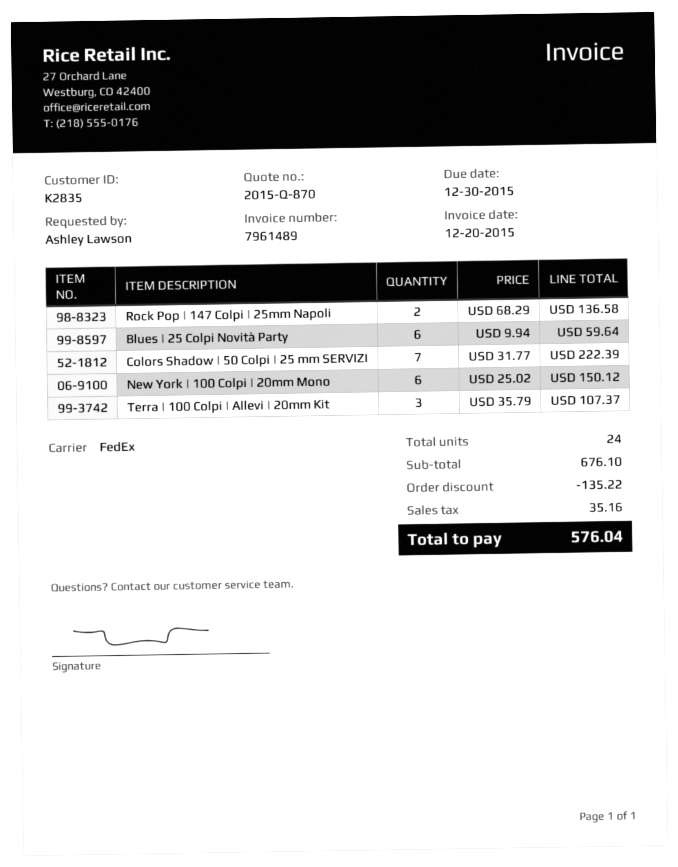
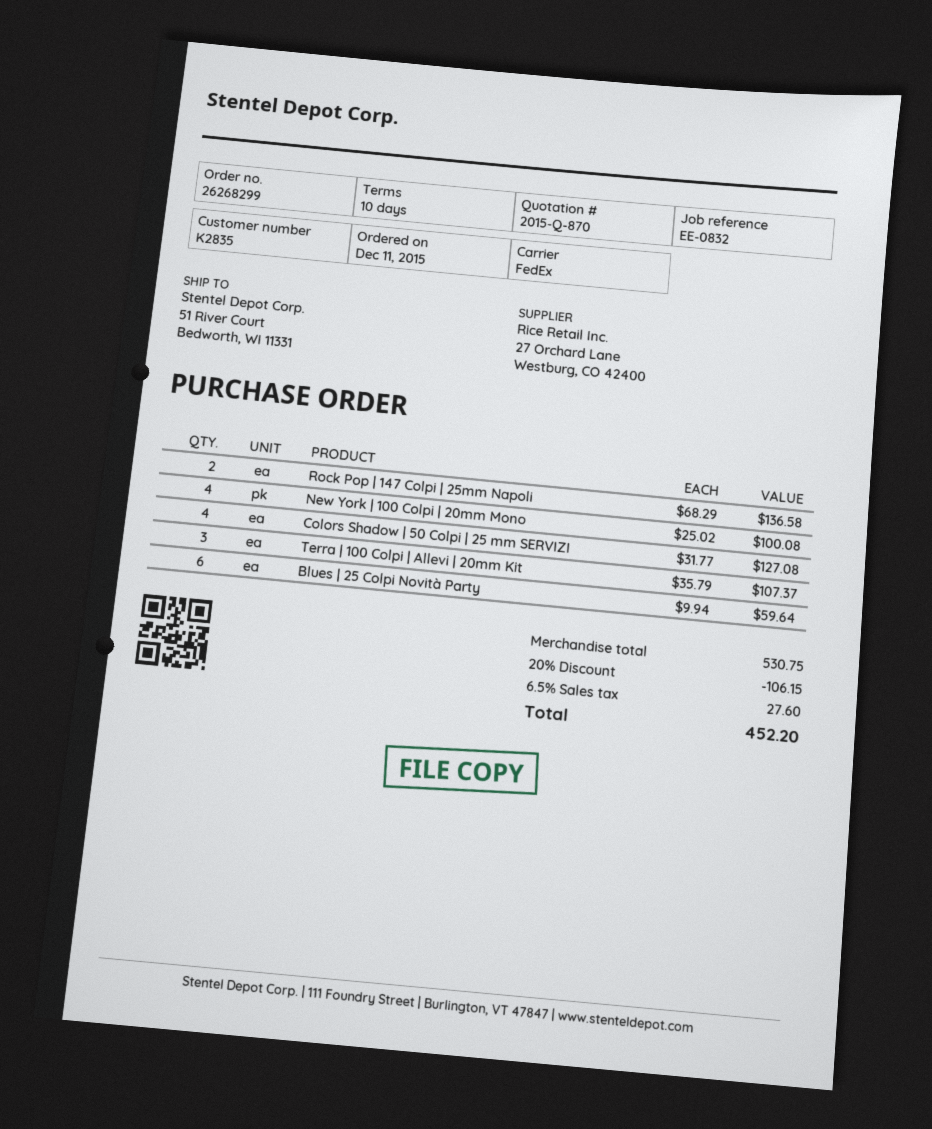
Colors Shadow | 50 Colpi | 25 mm SERVIZI: 7 x 31.77 = 222.39 -> 4 x 31.77 = 127.08
New York | 100 Colpi | 20mm Mono: 6 x 25.02 = 150.12 -> 4 x 25.02 = 100.08
subtotal: 676.10 -> 530.75
discount: 135.22 -> 106.15
tax: 35.16 -> 27.60
total: 576.04 -> 452.20

